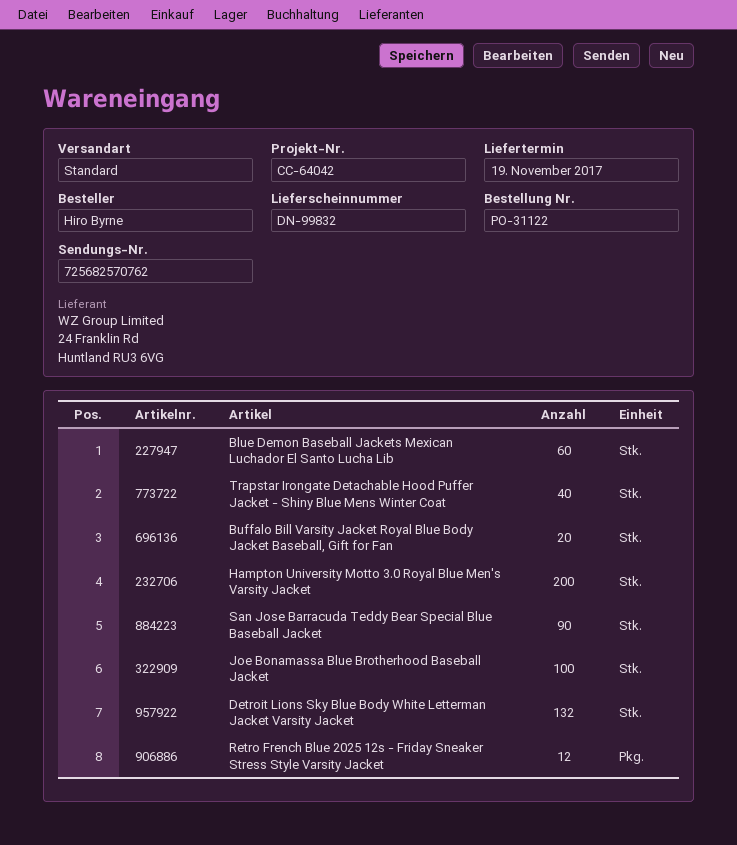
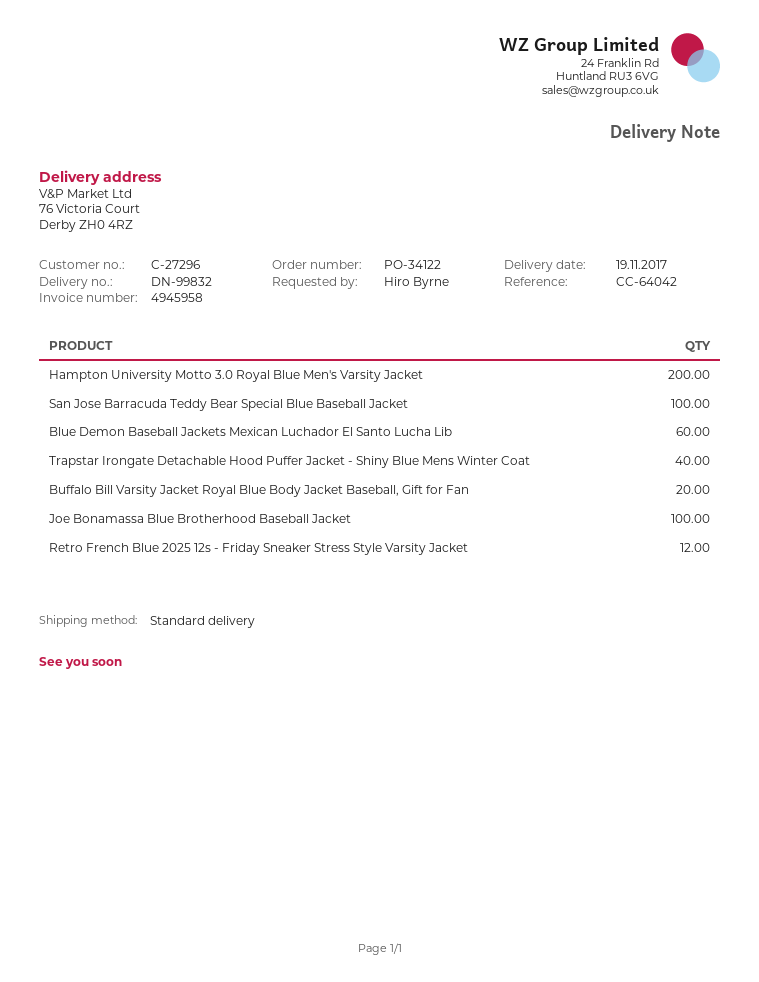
order number: PO-31122 -> PO-34122
San Jose Barracuda Teddy Bear Special Blue Baseball Jacket: 90 -> 100
Detroit Lions Sky Blue Body White Letterman Jacket Varsity Jacket: 132 -> none

